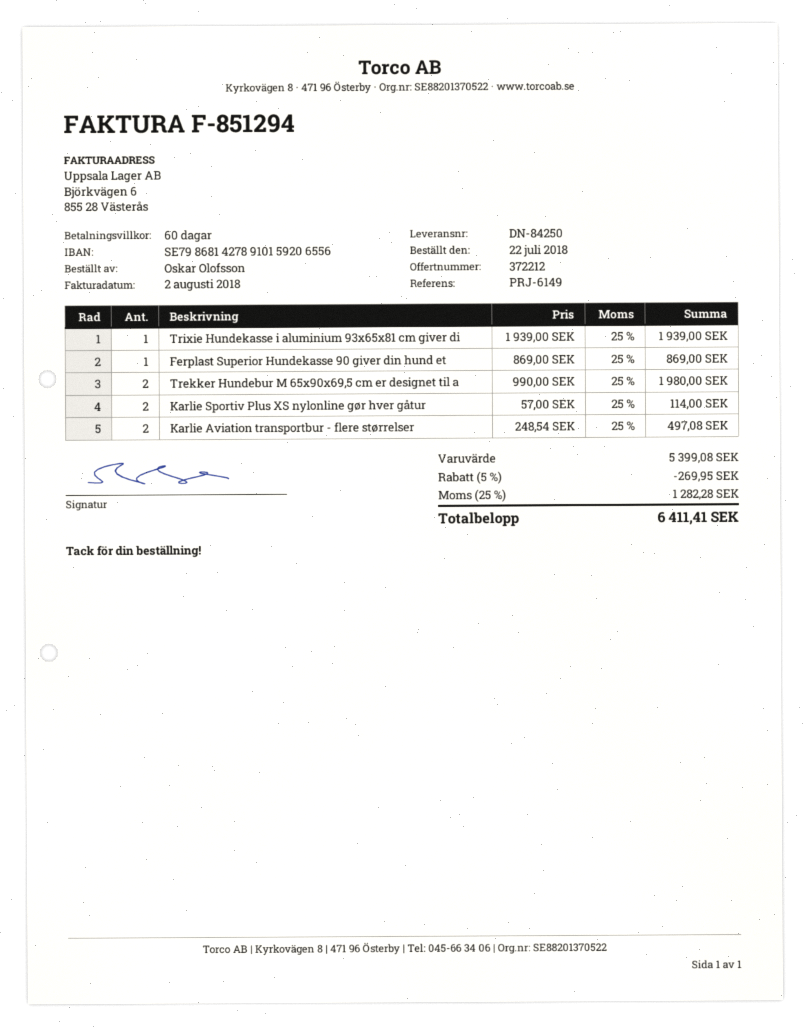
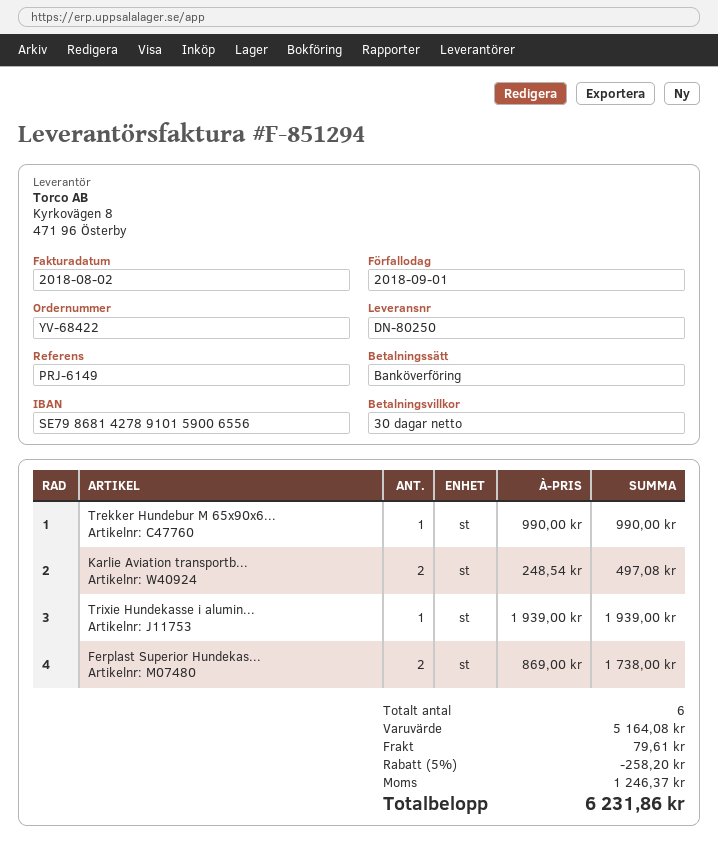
delivery note number: DN-84250 -> DN-80250
payment terms: 60 days -> 30 days
bank account: SE7986814278910159206556 -> SE7986814278910159006556
Ferplast Superior Hundekasse 90 giver din hund et: 1 x 869.00 = 869.00 -> 2 x 869.00 = 1738.00
Trekker Hundebur M 65x90x69,5 cm er designet til a: 2 x 990.00 = 1980.00 -> 1 x 990.00 = 990.00
Karlie Sportiv Plus XS nylonline gør hver gåtur: 2 x 57.00 = 114.00 -> none
subtotal: 5399.08 -> 5164.08
discount: 5% = 269.95 -> 5% = 258.20
shipping: none -> 79.61
tax: 1282.28 -> 1246.37
total: 6411.41 -> 6231.86

